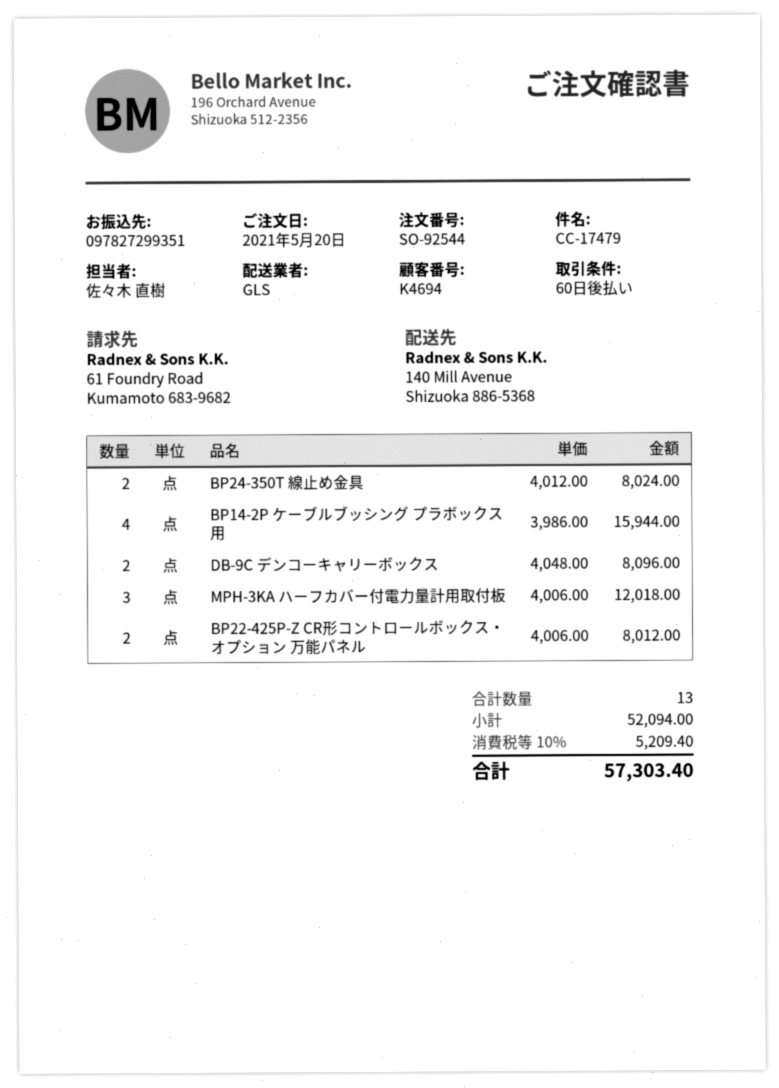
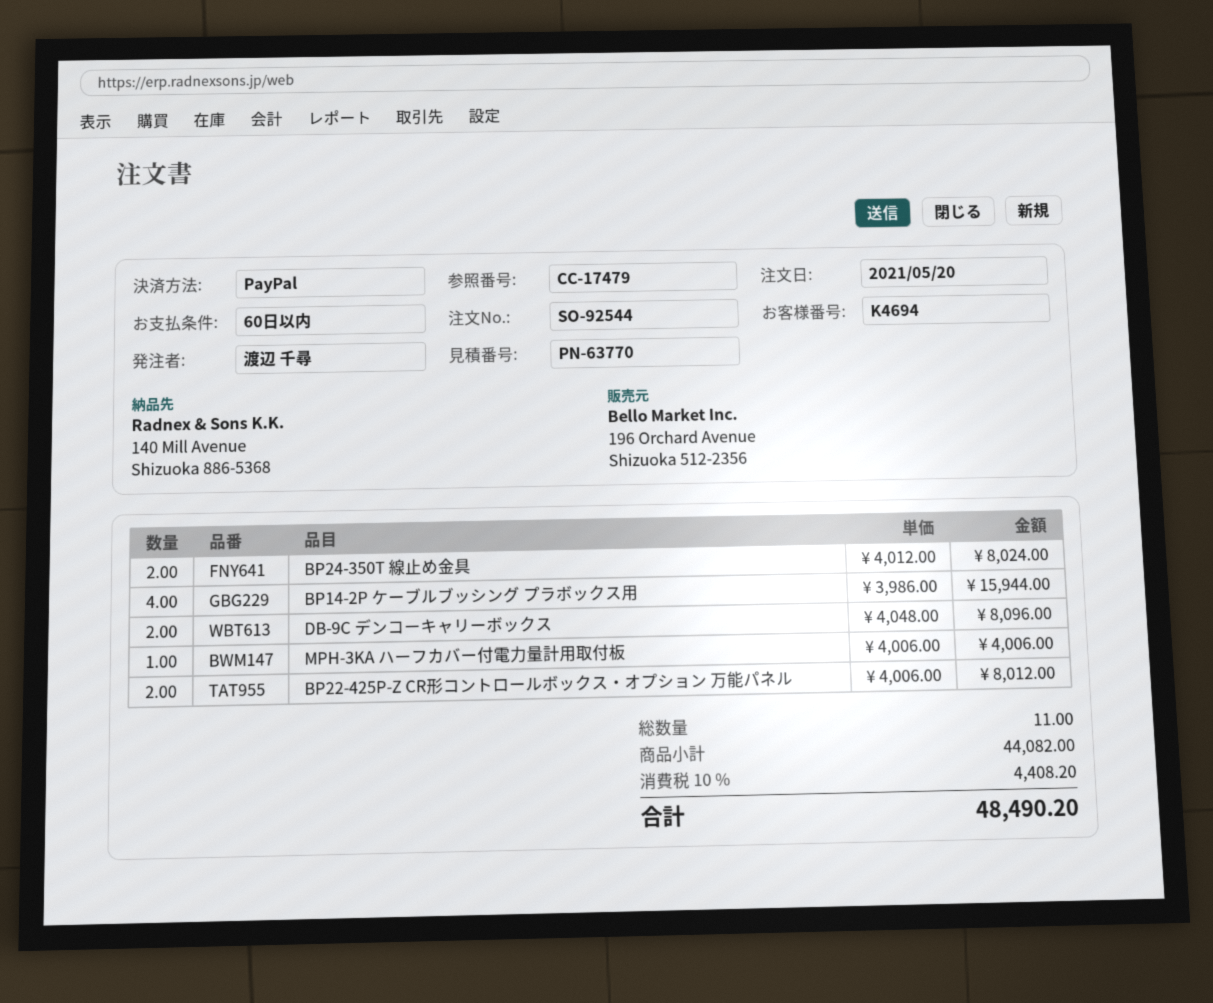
MPH-3KA ハーフカバー付電力量計用取付板: 3 x 4006.00 = 12018.00 -> 1 x 4006.00 = 4006.00
total quantity: 13 -> 11
subtotal: 52094.00 -> 44082.00
tax: 10% = 5209.40 -> 10% = 4408.20
total: 57303.40 -> 48490.20

